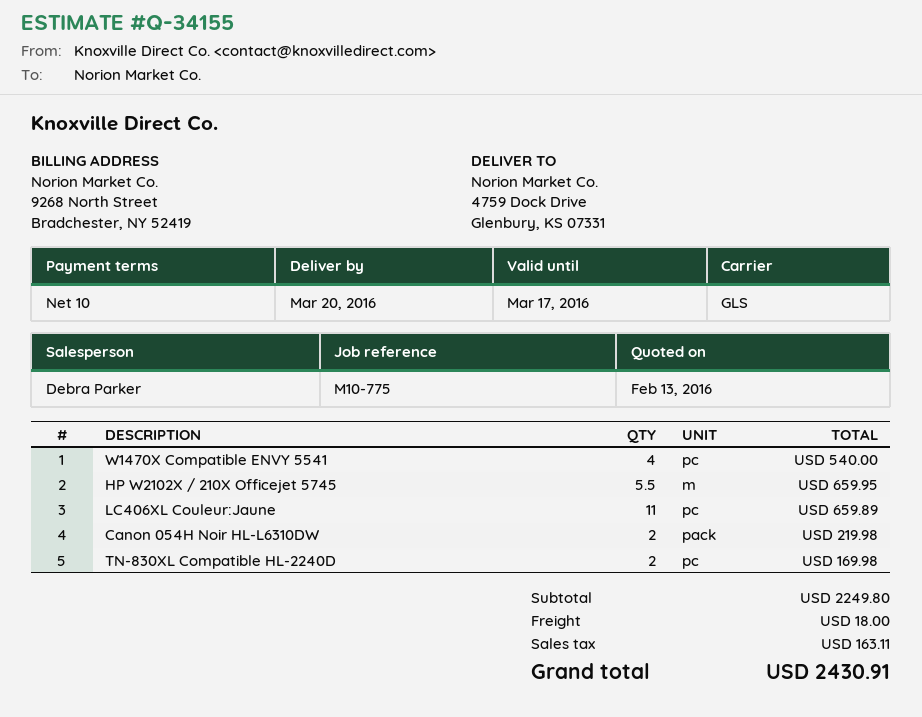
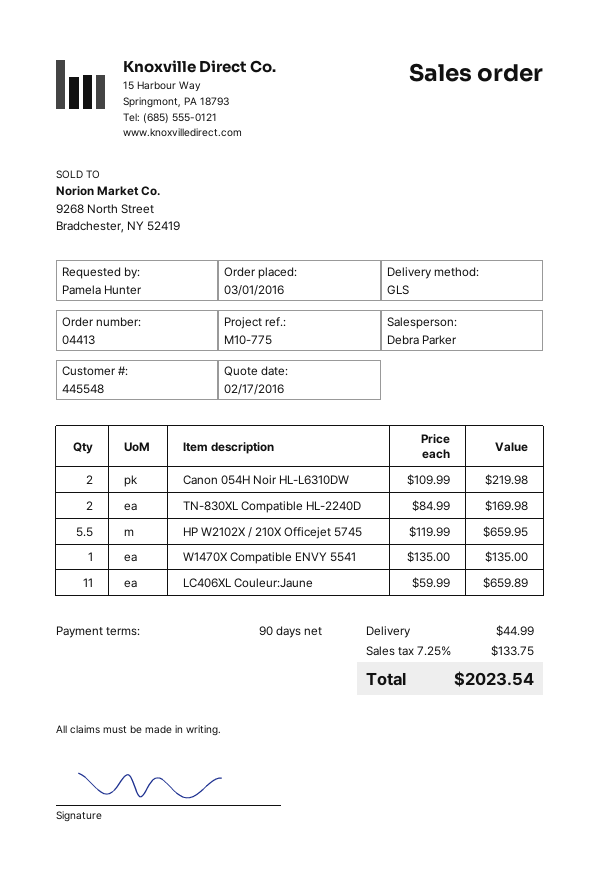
quote date: 2016-02-13 -> 2016-02-17
payment terms: 10 days -> 90 days
W1470X Compatible ENVY 5541: 4 for 540.00 -> 1 for 135.00
shipping: 18.00 -> 44.99
tax: 163.11 -> 133.75
total: 2430.91 -> 2023.54

